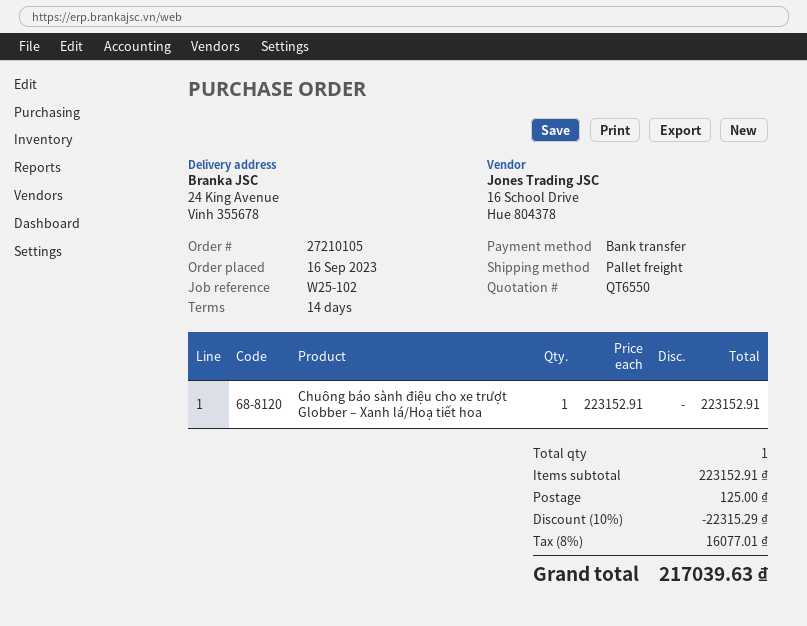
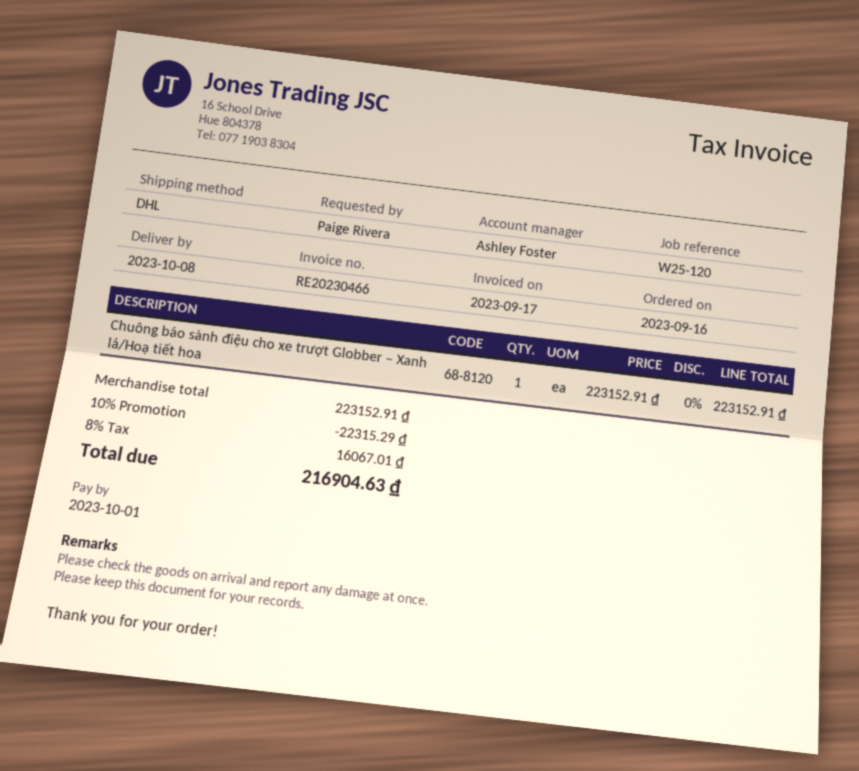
reference: W25-102 -> W25-120
shipping method: pallet freight -> DHL
shipping: 125.00 -> none
tax: 8% = 16077.01 -> 8% = 16067.01
total: 217039.63 -> 216904.63

